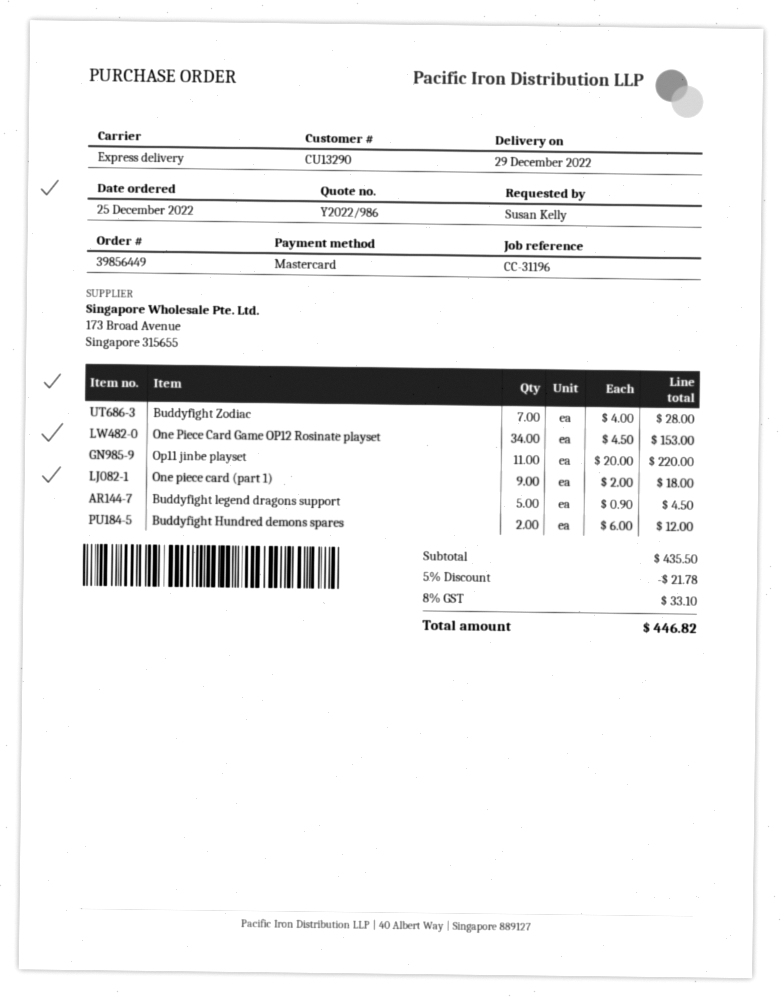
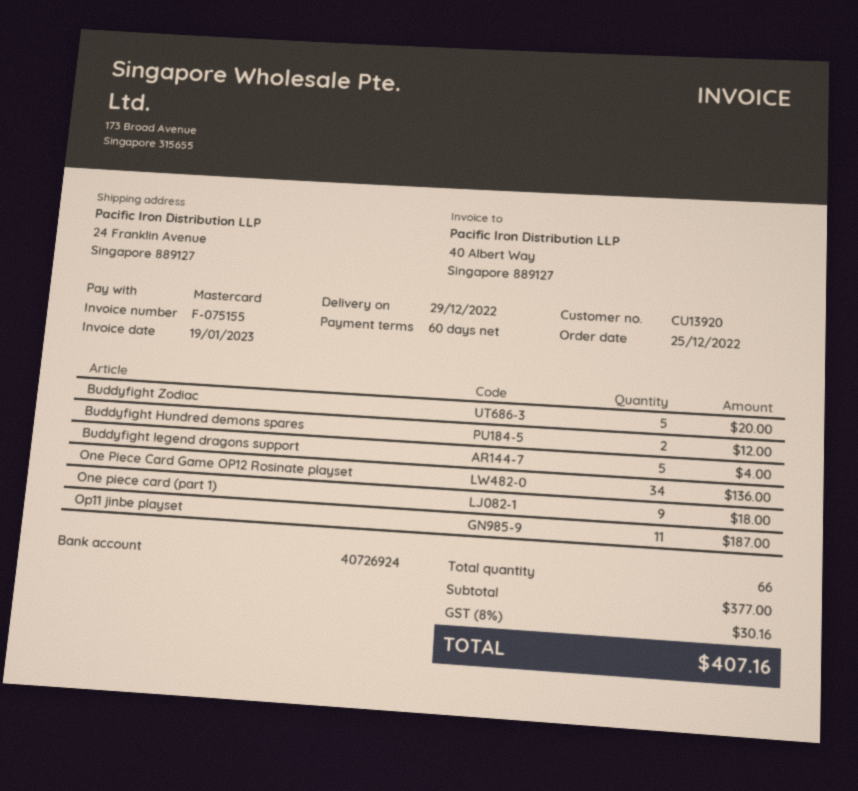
customer number: CU13290 -> CU13920
Buddyfight Zodiac: 7 for 28.00 -> 5 for 20.00
One Piece Card Game OP12 Rosinate playset: 34 for 153.00 -> 34 for 136.00
Op11 jinbe playset: 11 for 220.00 -> 11 for 187.00
Buddyfight legend dragons support: 5 for 4.50 -> 5 for 4.00
subtotal: 435.50 -> 377.00
discount: 5% = 21.78 -> none
tax: 8% = 33.10 -> 8% = 30.16
total: 446.82 -> 407.16

